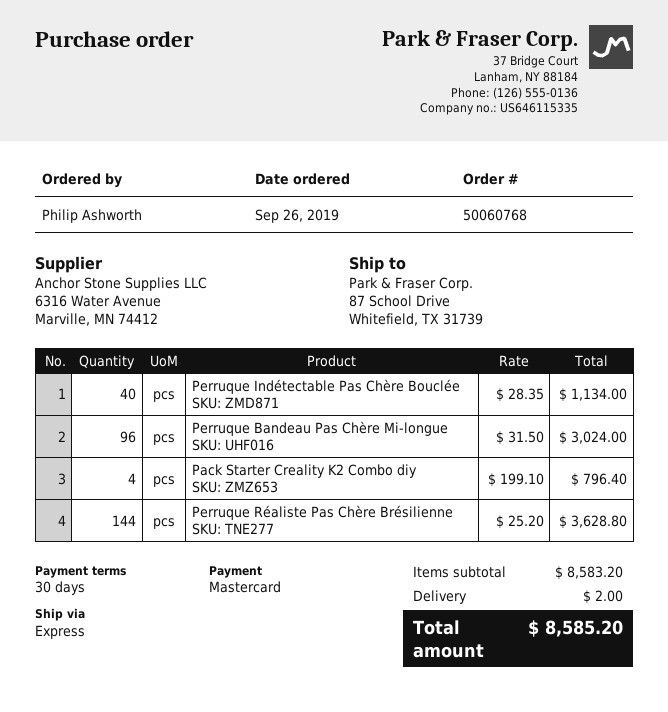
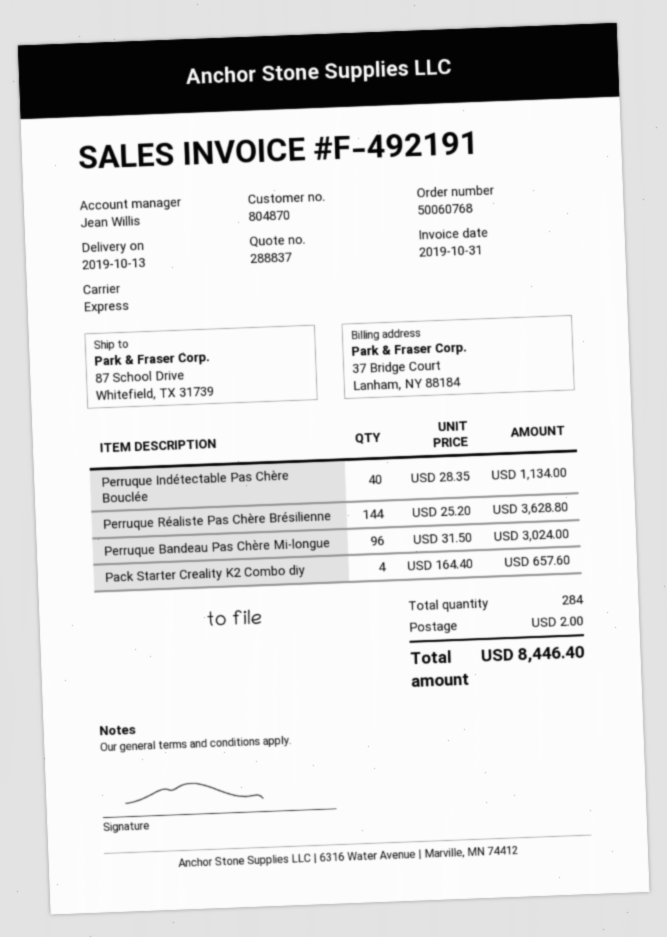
Pack Starter Creality K2 Combo diy: 4 x 199.10 = 796.40 -> 4 x 164.40 = 657.60
total: 8585.20 -> 8446.40

